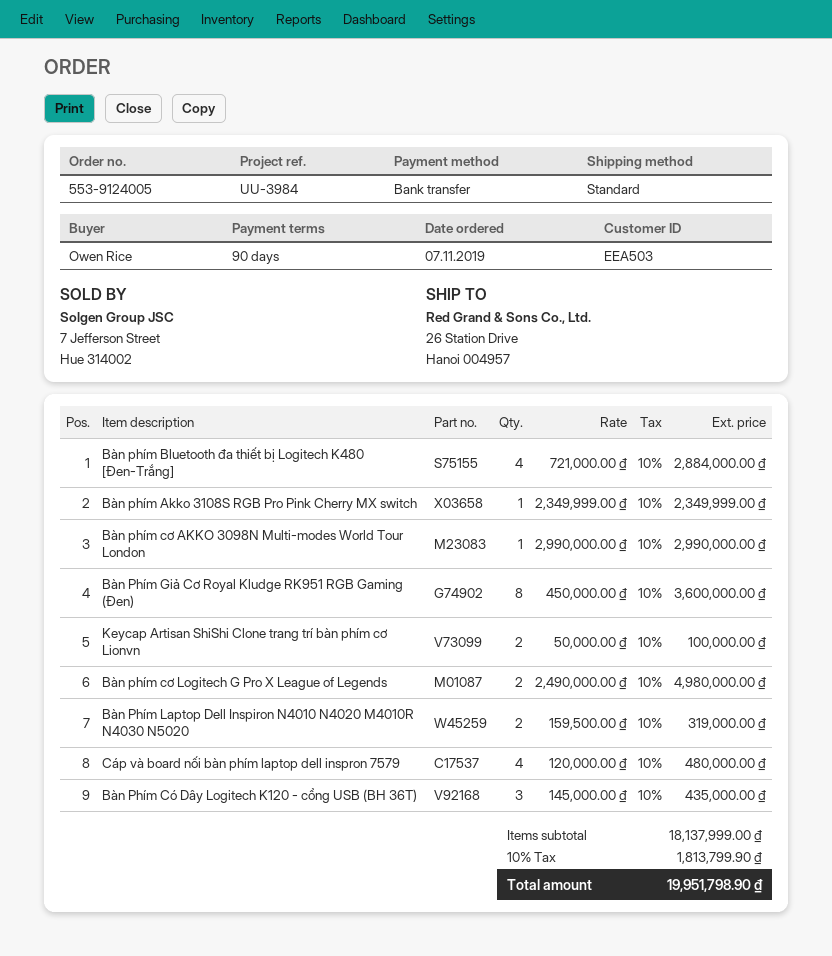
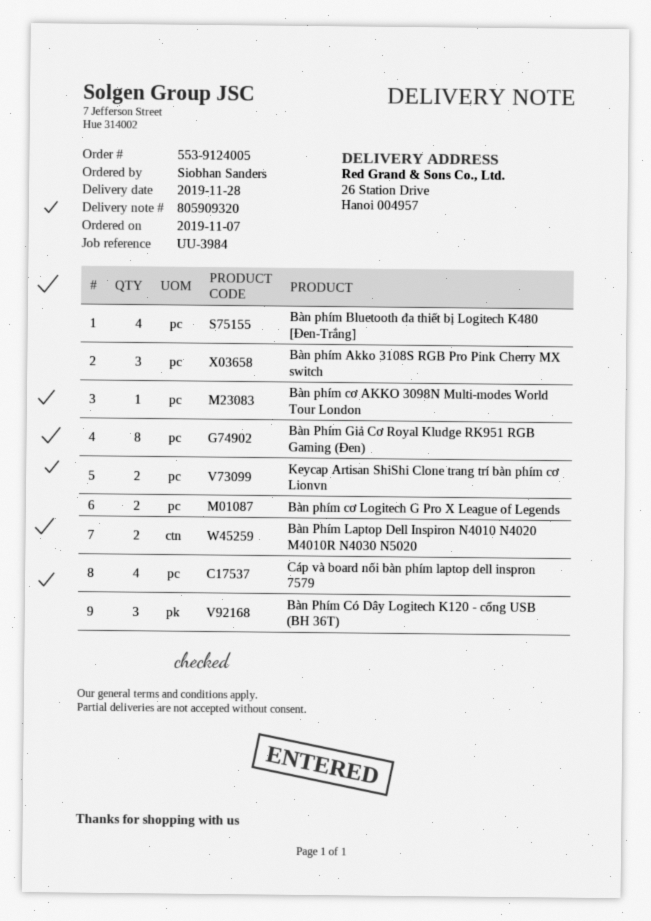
ordered by: Owen Rice -> Siobhan Sanders
Bàn phím Akko 3108S RGB Pro Pink Cherry MX switch: 1 -> 3

